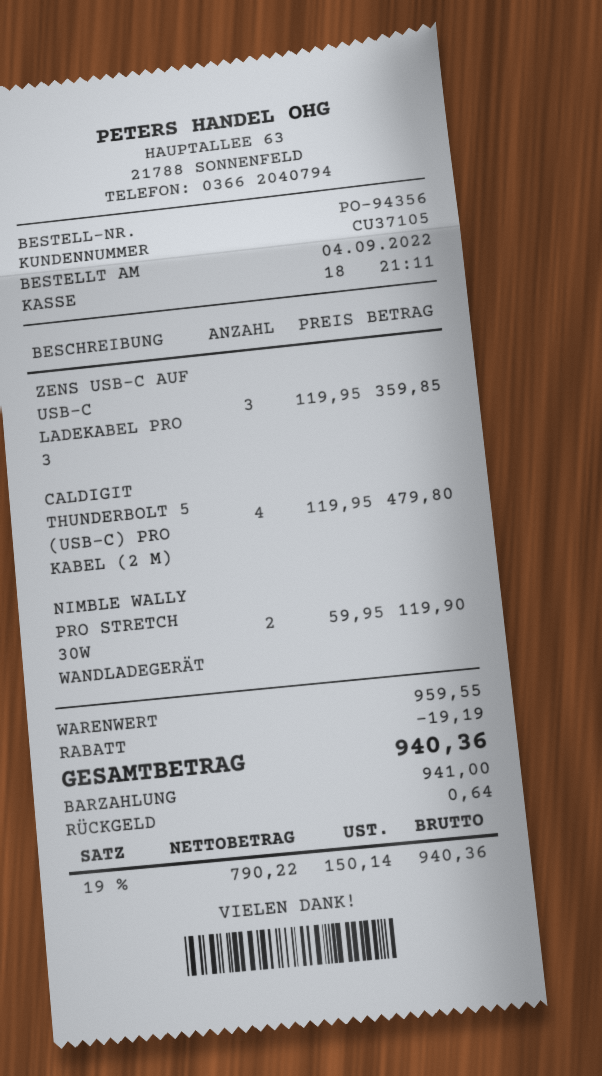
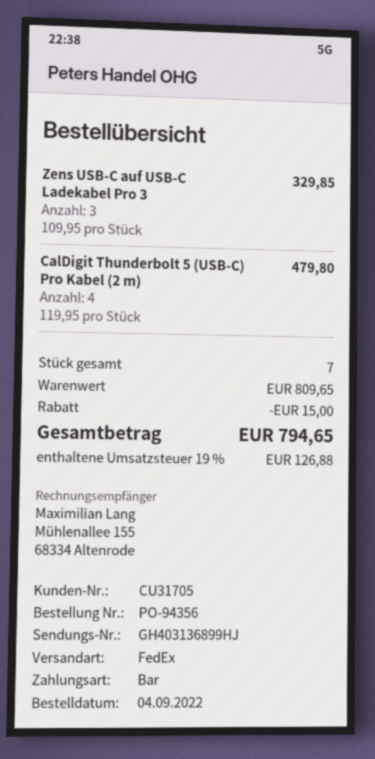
customer number: CU37105 -> CU31705
ZENS USB‑C AUF USB‑C LADEKABEL PRO 3: 3 x 119.95 = 359.85 -> 3 x 109.95 = 329.85
NIMBLE WALLY PRO STRETCH 30W WANDLADEGERÄT: 2 x 59.95 = 119.90 -> none
subtotal: 959.55 -> 809.65
discount: 19.19 -> 15.00
tax: 19% = 150.14 -> 19% = 126.88
total: 940.36 -> 794.65

